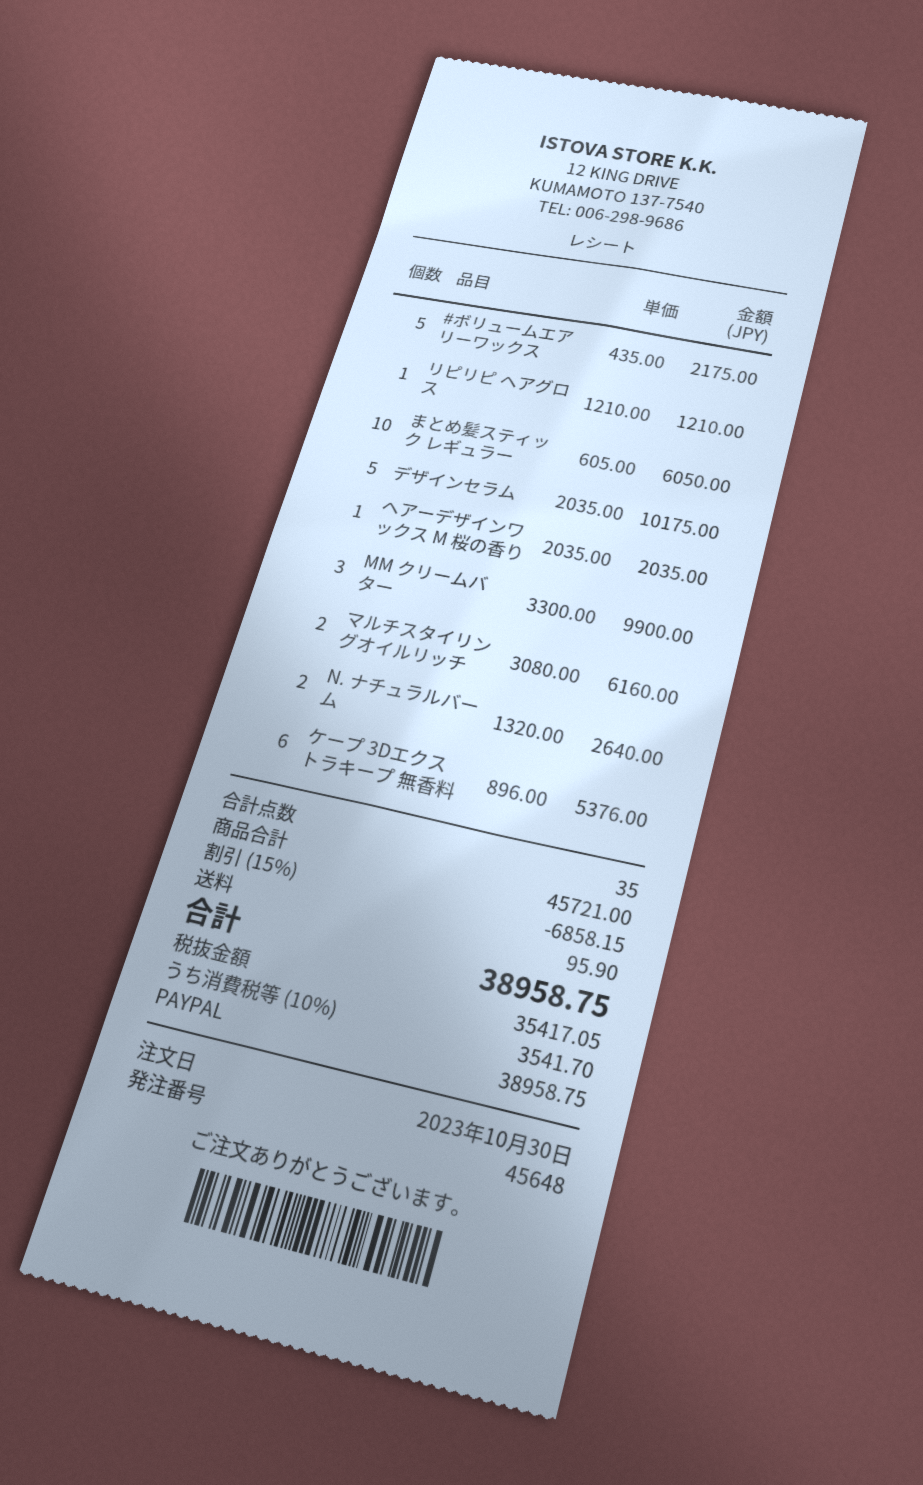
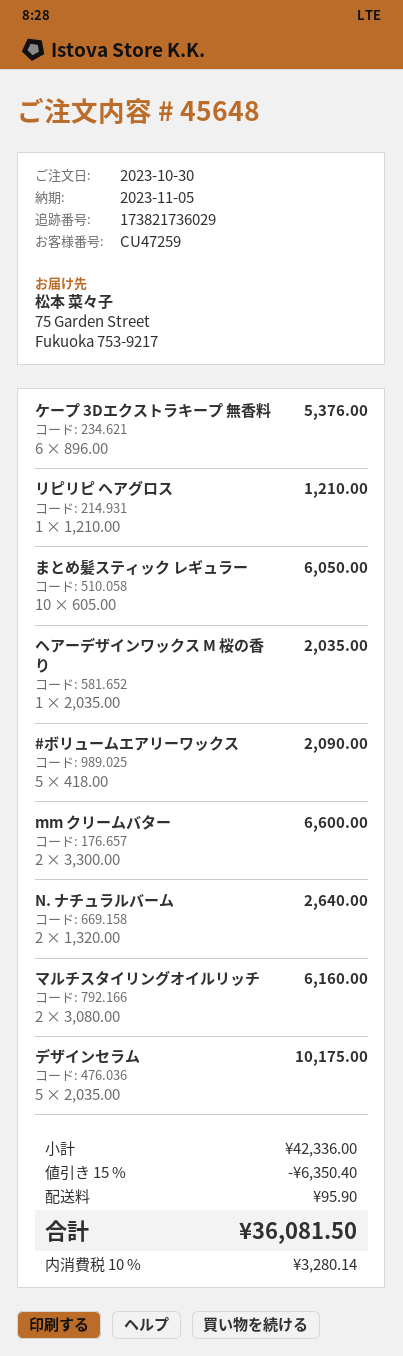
#ボリュームエアリーワックス: 5 x 435.00 = 2175.00 -> 5 x 418.00 = 2090.00
MM クリームバター: 3 x 3300.00 = 9900.00 -> 2 x 3300.00 = 6600.00
subtotal: 45721.00 -> 42336.00
discount: 15% = 6858.15 -> 15% = 6350.40
tax: 10% = 3541.70 -> 10% = 3280.14
total: 38958.75 -> 36081.50

